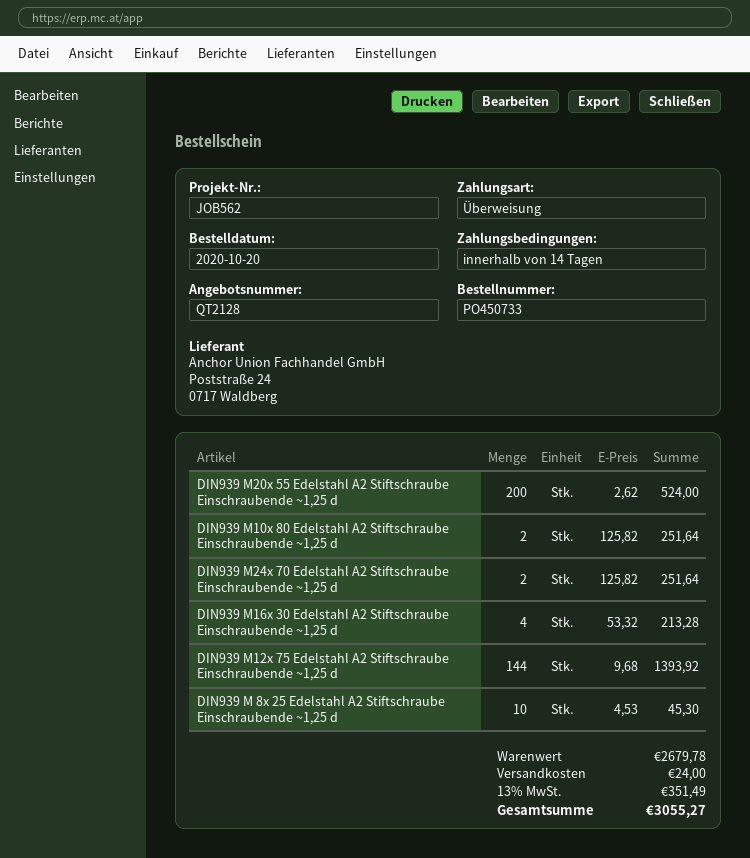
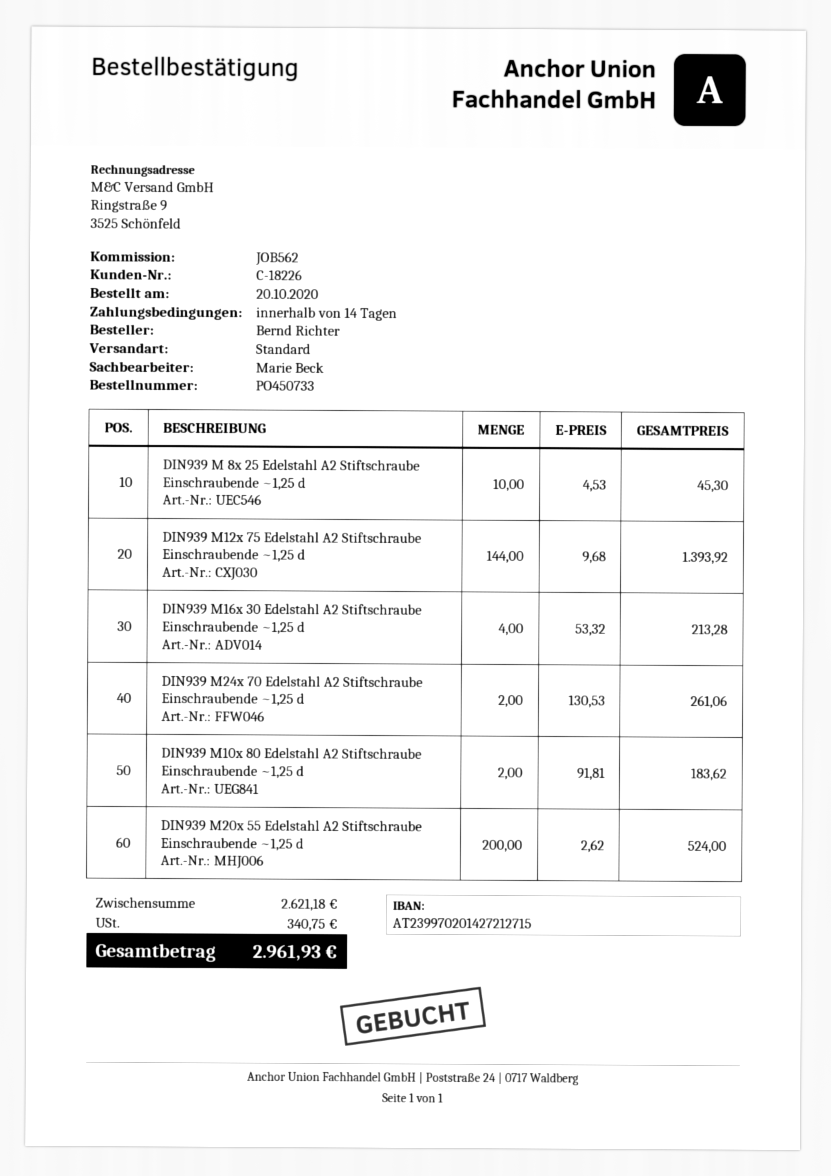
DIN939 M10x 80 Edelstahl A2 Stiftschraube Einschraubende ~1,25 d: 2 x 125.82 = 251.64 -> 2 x 91.81 = 183.62
DIN939 M24x 70 Edelstahl A2 Stiftschraube Einschraubende ~1,25 d: 2 x 125.82 = 251.64 -> 2 x 130.53 = 261.06
subtotal: 2679.78 -> 2621.18
shipping: 24.00 -> none
tax: 351.49 -> 340.75
total: 3055.27 -> 2961.93

